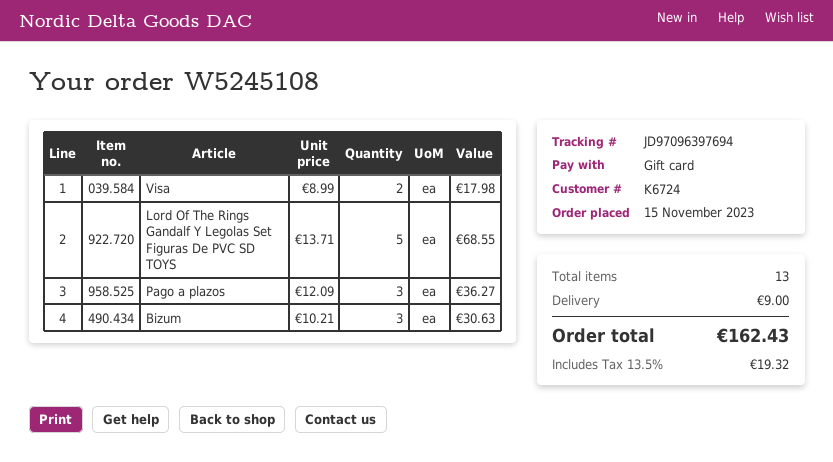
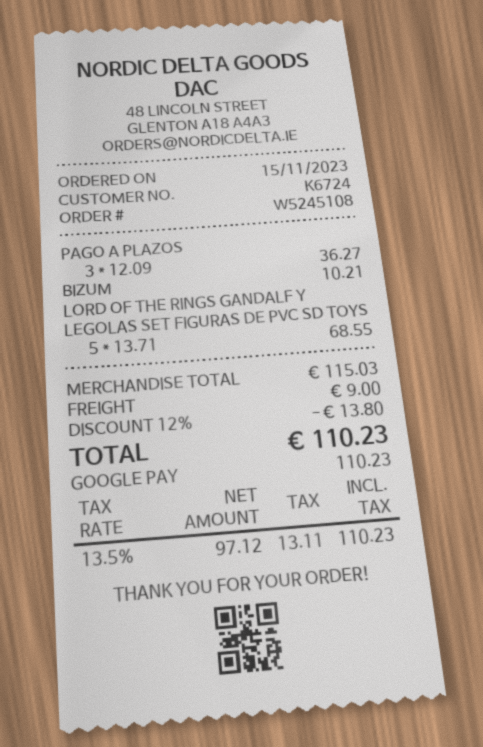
payment method: gift card -> Google Pay
Visa: 2 x 8.99 = 17.98 -> none
Bizum: 3 x 10.21 = 30.63 -> 1 x 10.21 = 10.21
discount: none -> 12% = 13.80
tax: 13.5% = 19.32 -> 13.5% = 13.11
total: 162.43 -> 110.23

